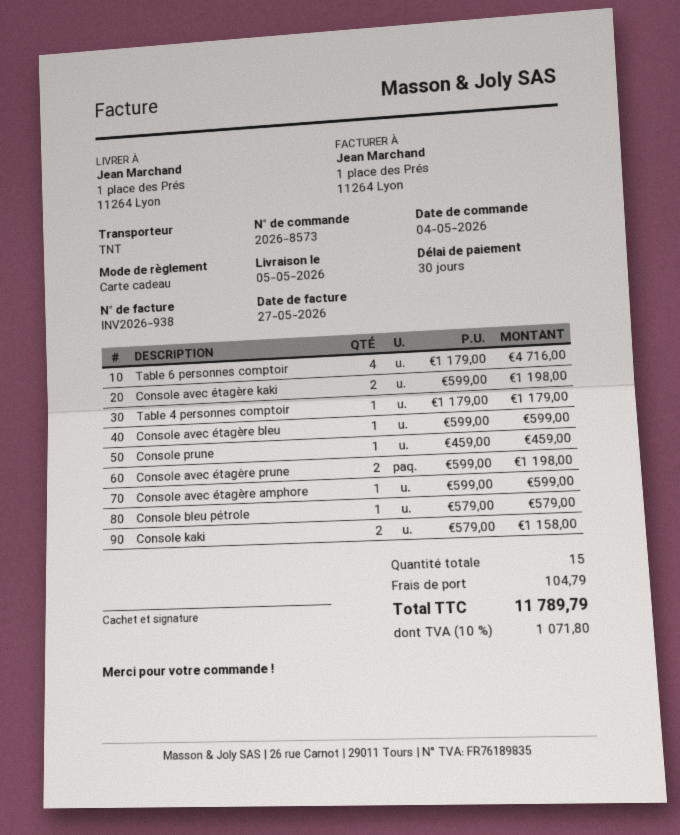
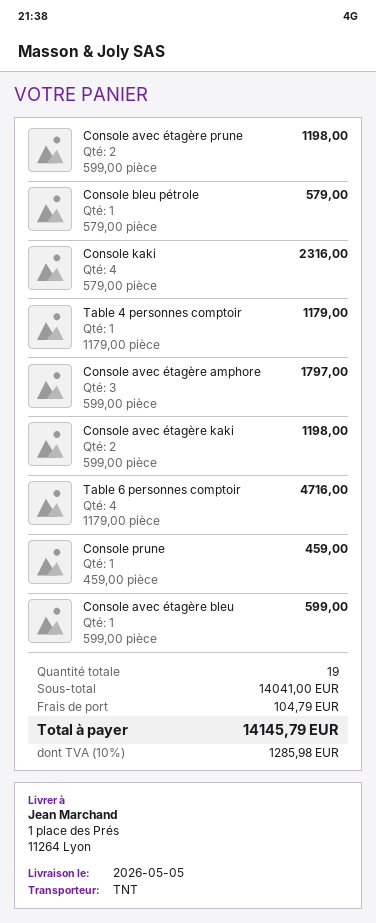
Console avec étagère amphore: 1 x 599.00 = 599.00 -> 3 x 599.00 = 1797.00
Console kaki: 2 x 579.00 = 1158.00 -> 4 x 579.00 = 2316.00
total quantity: 15 -> 19
tax: 10% = 1071.80 -> 10% = 1285.98
total: 11789.79 -> 14145.79

